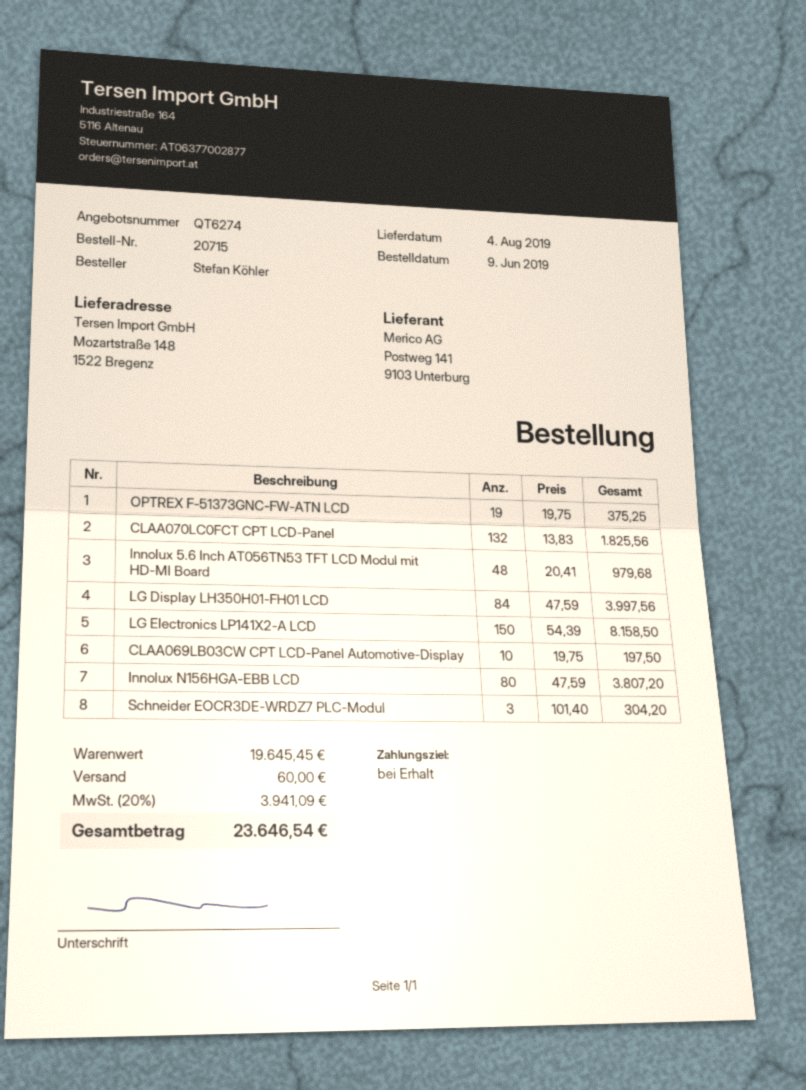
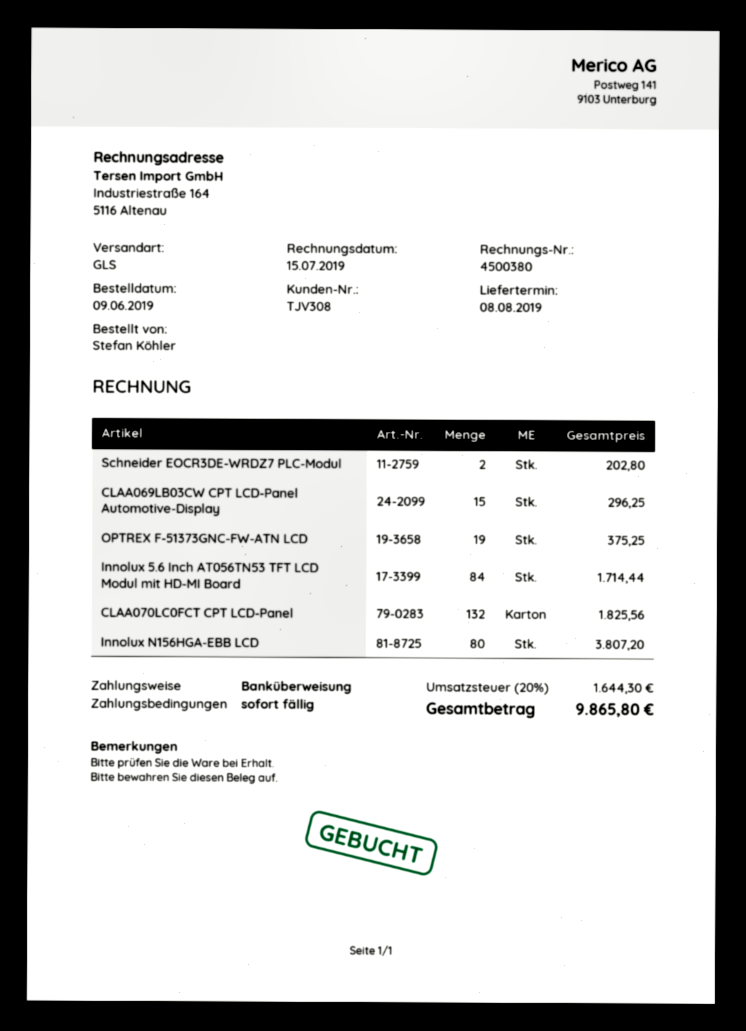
delivery date: 2019-08-04 -> 2019-08-08
Innolux 5.6 Inch AT056TN53 TFT LCD Modul mit HD-MI Board: 48 for 979.68 -> 84 for 1714.44
LG Display LH350H01-FH01 LCD: 84 for 3997.56 -> none
LG Electronics LP141X2-A LCD: 150 for 8158.50 -> none
CLAA069LB03CW CPT LCD-Panel Automotive-Display: 10 for 197.50 -> 15 for 296.25
Schneider EOCR3DE-WRDZ7 PLC-Modul: 3 for 304.20 -> 2 for 202.80
shipping: 60.00 -> none
tax: 20% = 3941.09 -> 20% = 1644.30
total: 23646.54 -> 9865.80

